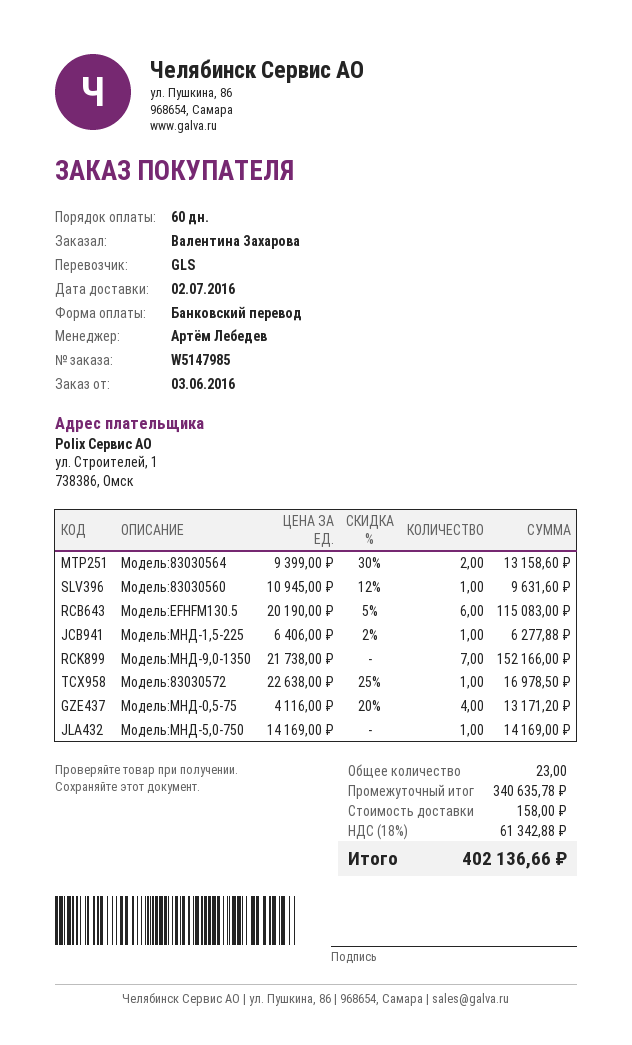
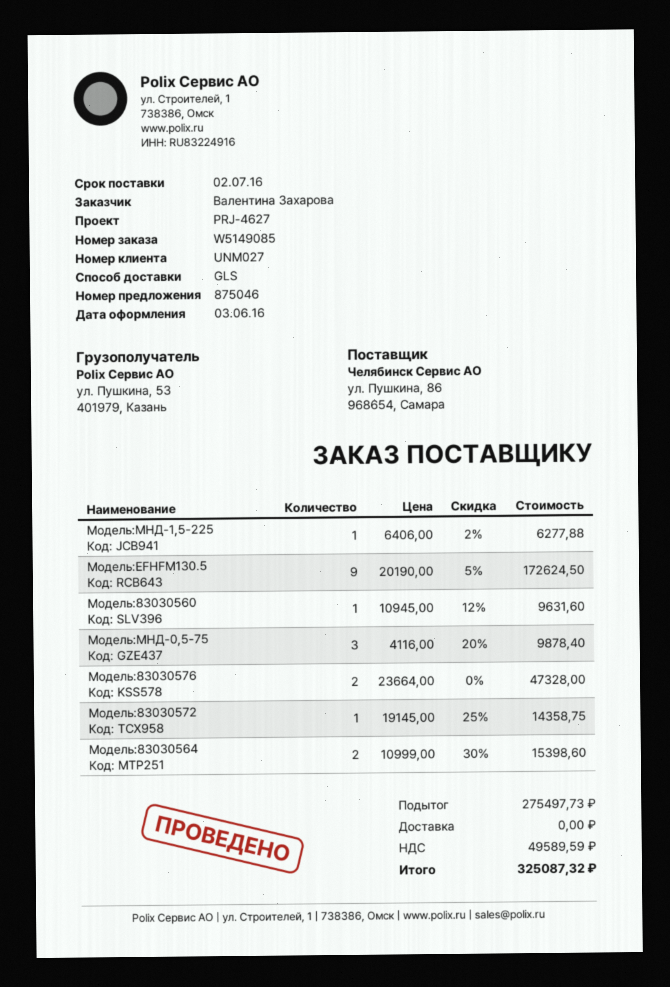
order number: W5147985 -> W5149085
Модель:83030564: 2 x 9399.00 - 30% = 13158.60 -> 2 x 10999.00 - 30% = 15398.60
Модель:EFHFM130.5: 6 x 20190.00 - 5% = 115083.00 -> 9 x 20190.00 - 5% = 172624.50
Модель:МНД-9,0-1350: 7 x 21738.00 = 152166.00 -> none
Модель:83030572: 1 x 22638.00 - 25% = 16978.50 -> 1 x 19145.00 - 25% = 14358.75
Модель:МНД-0,5-75: 4 x 4116.00 - 20% = 13171.20 -> 3 x 4116.00 - 20% = 9878.40
Модель:МНД-5,0-750: 1 x 14169.00 = 14169.00 -> none
Модель:83030576: none -> 2 x 23664.00 = 47328.00
subtotal: 340635.78 -> 275497.73
shipping: 158.00 -> 0.00
tax: 61342.88 -> 49589.59
total: 402136.66 -> 325087.32

